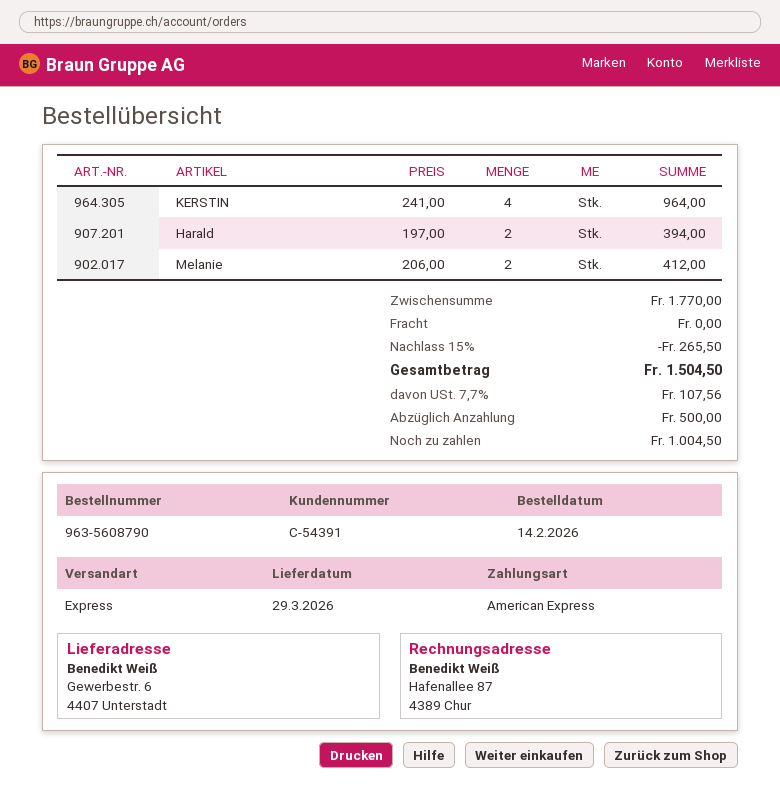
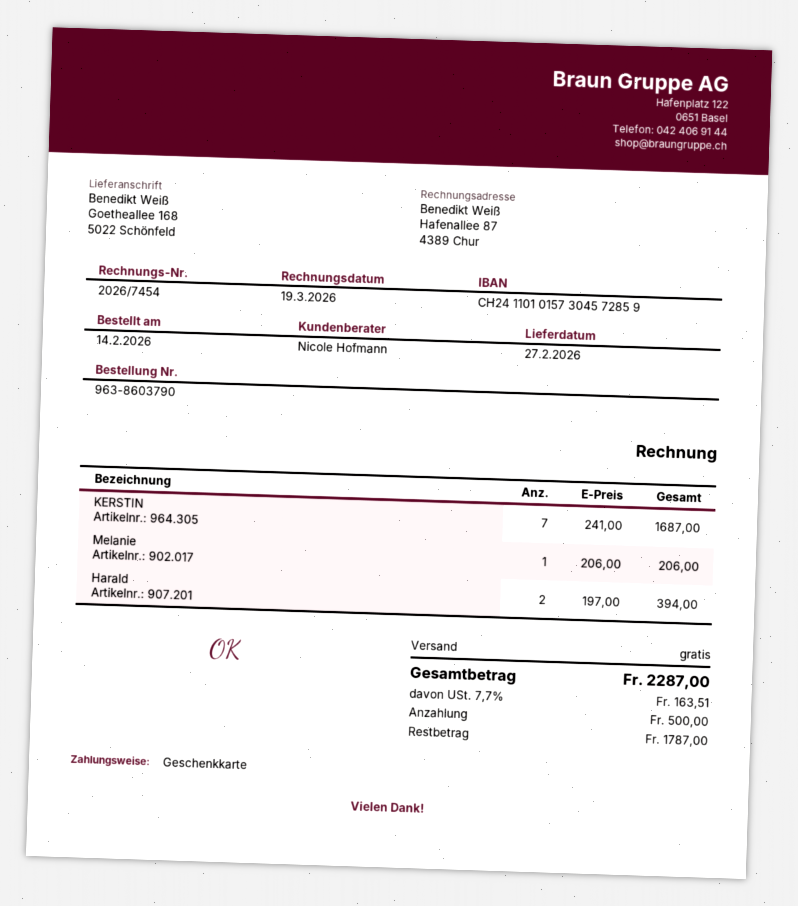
order number: 963-5608790 -> 963-8603790
delivery date: 2026-03-29 -> 2026-02-27
payment method: American Express -> gift card
ship to: Gewerbestr. 6, 4407 Unterstadt -> Goetheallee 168, 5022 Schönfeld
KERSTIN: 4 x 241.00 = 964.00 -> 7 x 241.00 = 1687.00
Melanie: 2 x 206.00 = 412.00 -> 1 x 206.00 = 206.00
discount: 15% = 265.50 -> none
tax: 7.7% = 107.56 -> 7.7% = 163.51
total: 1504.50 -> 2287.00
balance: 1004.50 -> 1787.00

